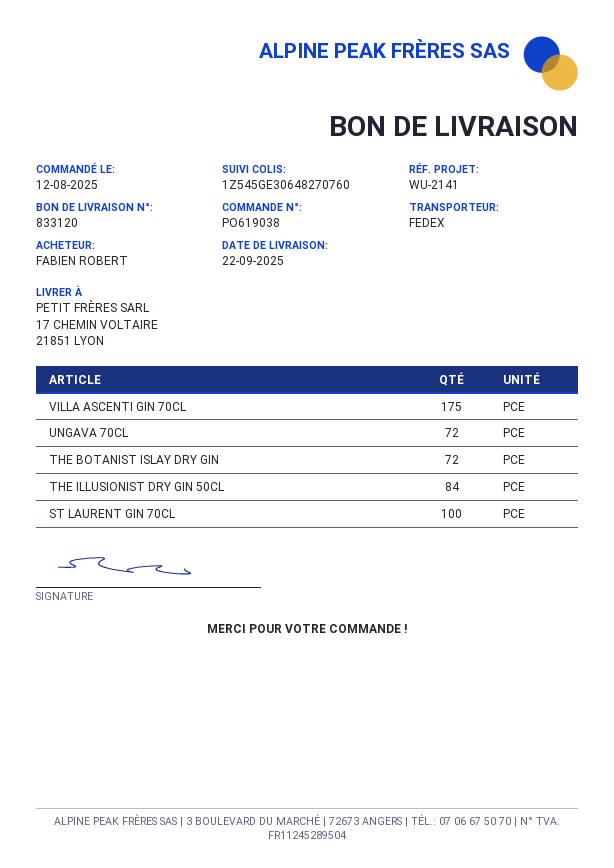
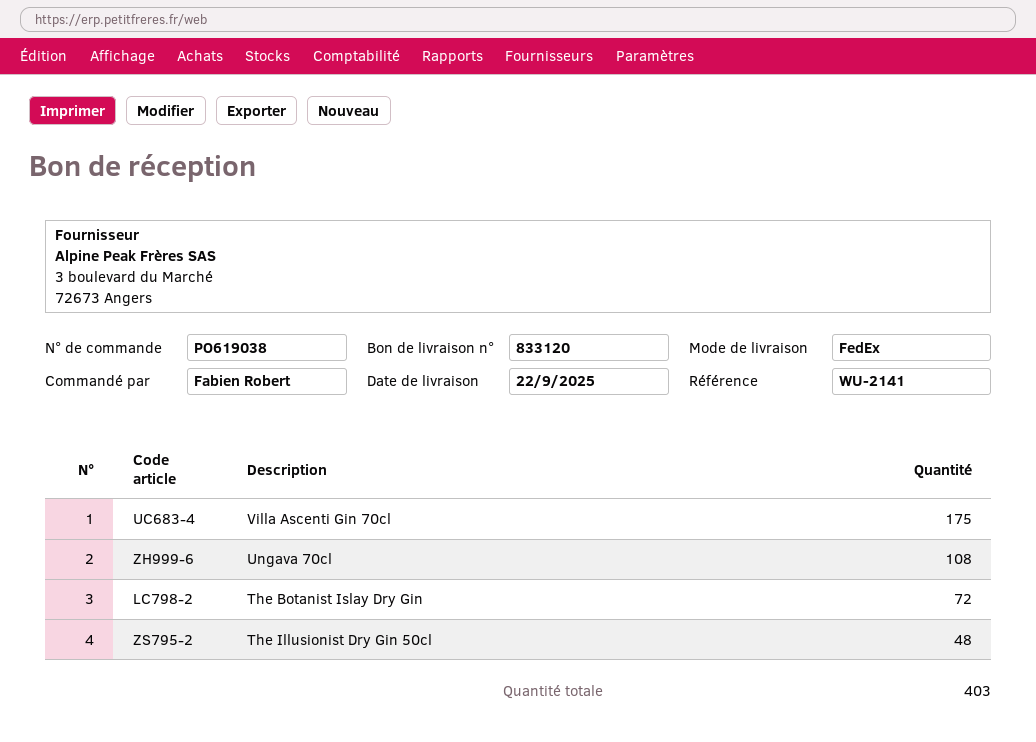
UNGAVA 70CL: 72 -> 108
THE ILLUSIONIST DRY GIN 50CL: 84 -> 48
ST LAURENT GIN 70CL: 100 -> none

